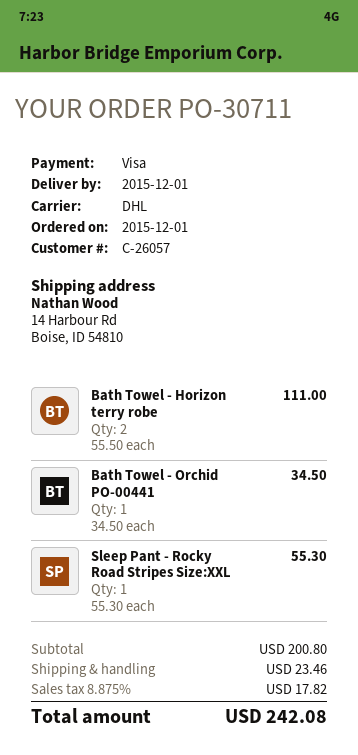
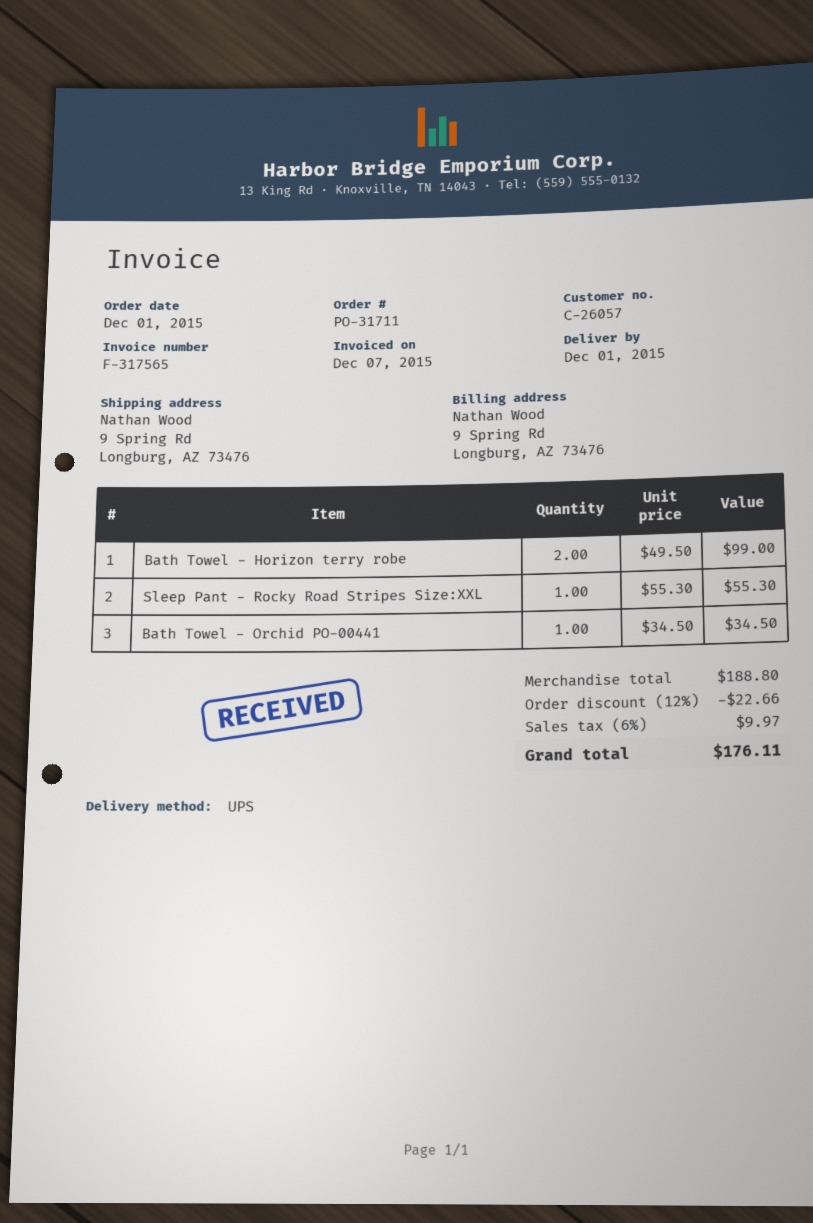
order number: PO-30711 -> PO-31711
shipping method: DHL -> UPS
ship to: 14 Harbour Rd, Boise, ID 54810 -> 9 Spring Rd, Longburg, AZ 73476
Bath Towel - Horizon terry robe: 2 x 55.50 = 111.00 -> 2 x 49.50 = 99.00
subtotal: 200.80 -> 188.80
discount: none -> 12% = 22.66
shipping: 23.46 -> none
tax: 8.875% = 17.82 -> 6% = 9.97
total: 242.08 -> 176.11

